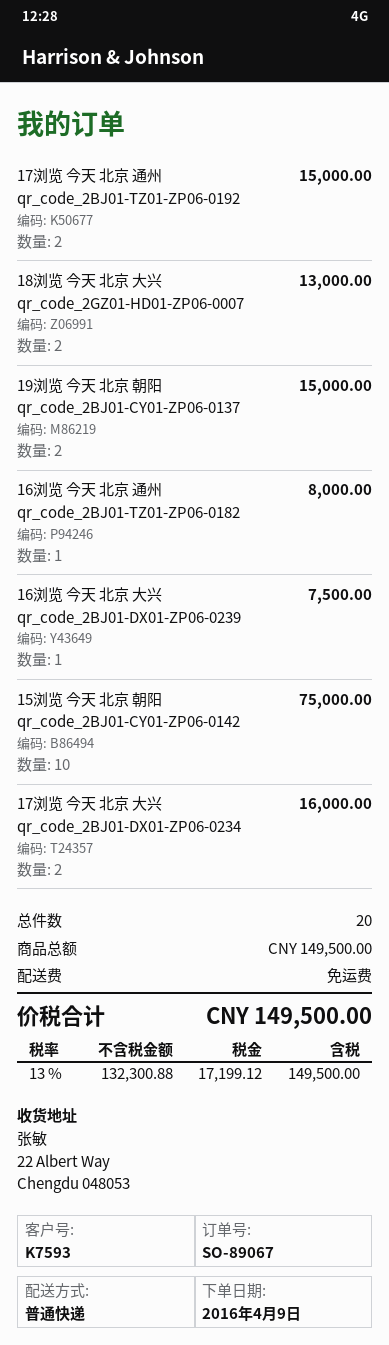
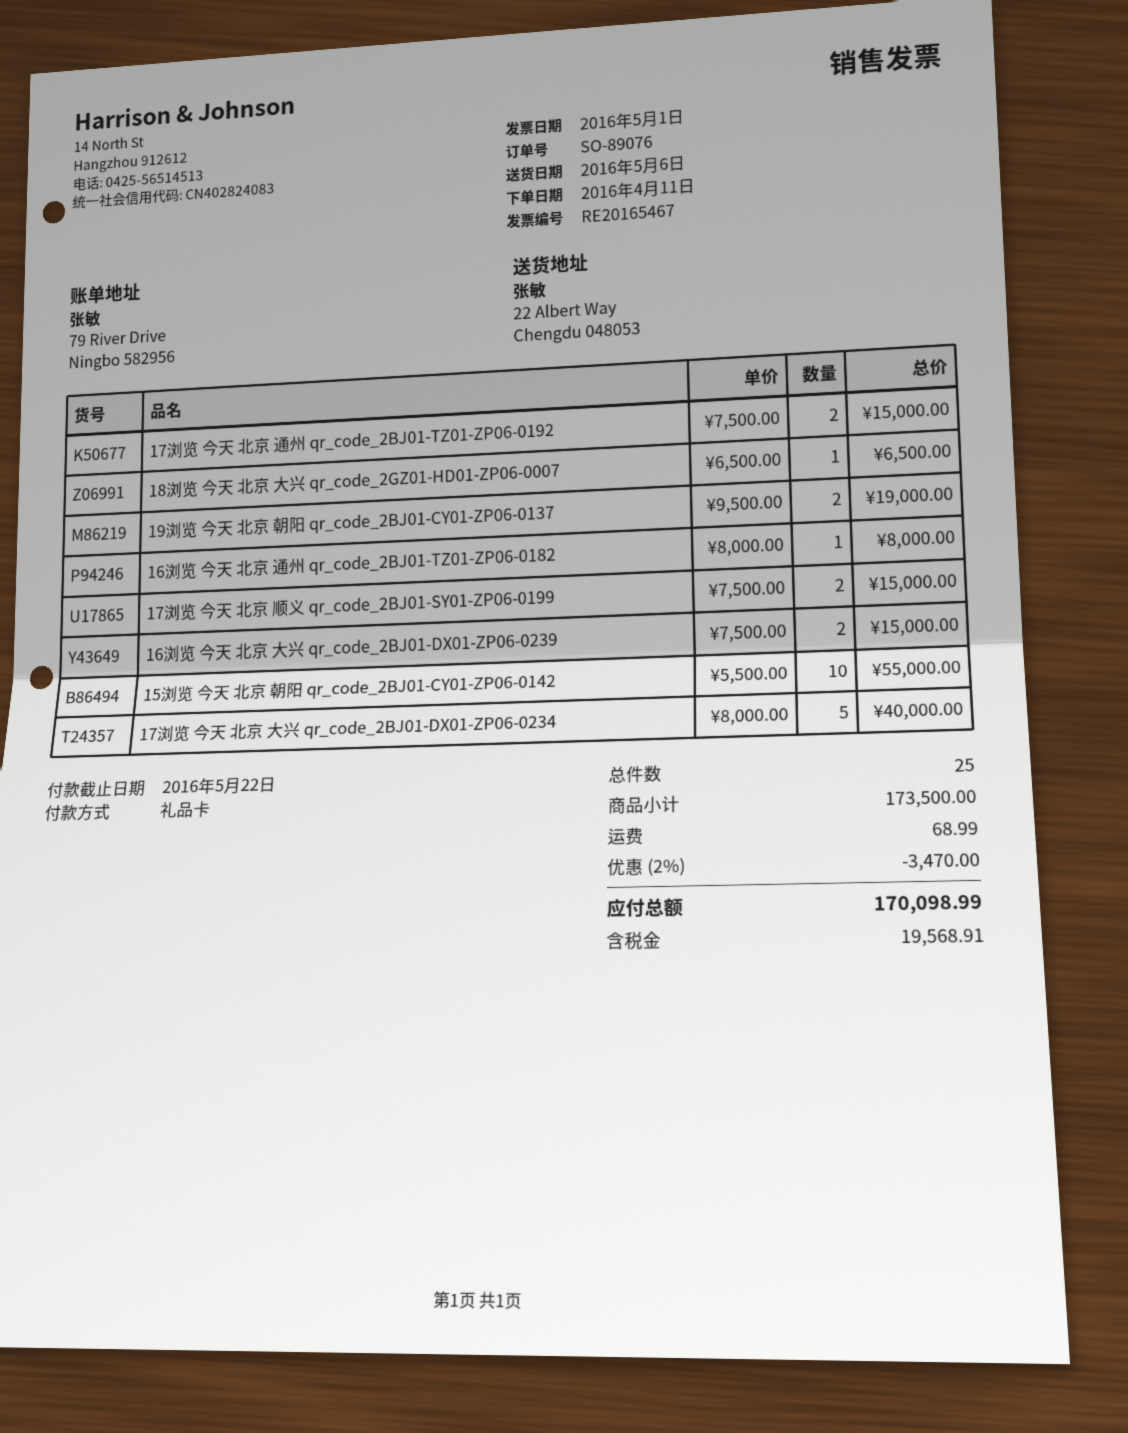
order number: SO-89067 -> SO-89076
order date: 2016-04-09 -> 2016-04-11
18浏览 今天 北京 大兴 qr_code_2GZ01-HD01-ZP06-0007: 2 for 13000.00 -> 1 for 6500.00
19浏览 今天 北京 朝阳 qr_code_2BJ01-CY01-ZP06-0137: 2 for 15000.00 -> 2 for 19000.00
16浏览 今天 北京 大兴 qr_code_2BJ01-DX01-ZP06-0239: 1 for 7500.00 -> 2 for 15000.00
15浏览 今天 北京 朝阳 qr_code_2BJ01-CY01-ZP06-0142: 10 for 75000.00 -> 10 for 55000.00
17浏览 今天 北京 大兴 qr_code_2BJ01-DX01-ZP06-0234: 2 for 16000.00 -> 5 for 40000.00
17浏览 今天 北京 顺义 qr_code_2BJ01-SY01-ZP06-0199: none -> 2 for 15000.00
total quantity: 20 -> 25
subtotal: 149500.00 -> 173500.00
discount: none -> 2% = 3470.00
shipping: 0.00 -> 68.99
tax: 17199.12 -> 19568.91
total: 149500.00 -> 170098.99

